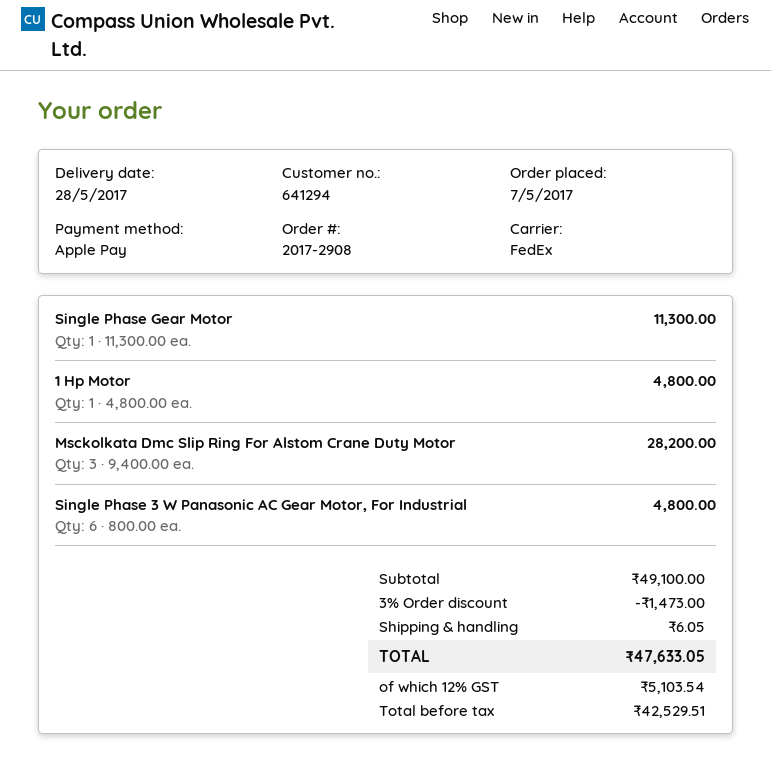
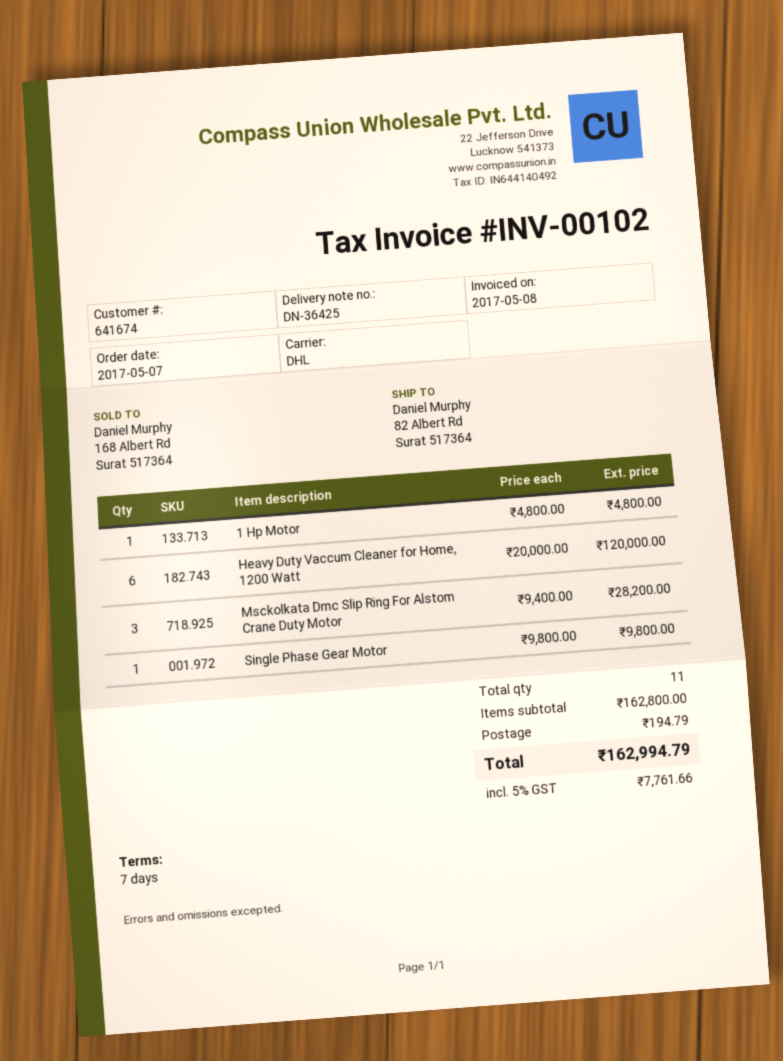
customer number: 641294 -> 641674
shipping method: FedEx -> DHL
Single Phase Gear Motor: 1 x 11300.00 = 11300.00 -> 1 x 9800.00 = 9800.00
Single Phase 3 W Panasonic AC Gear Motor, For Industrial: 6 x 800.00 = 4800.00 -> none
Heavy Duty Vaccum Cleaner for Home, 1200 Watt: none -> 6 x 20000.00 = 120000.00
subtotal: 49100.00 -> 162800.00
discount: 3% = 1473.00 -> none
shipping: 6.05 -> 194.79
tax: 12% = 5103.54 -> 5% = 7761.66
total: 47633.05 -> 162994.79

